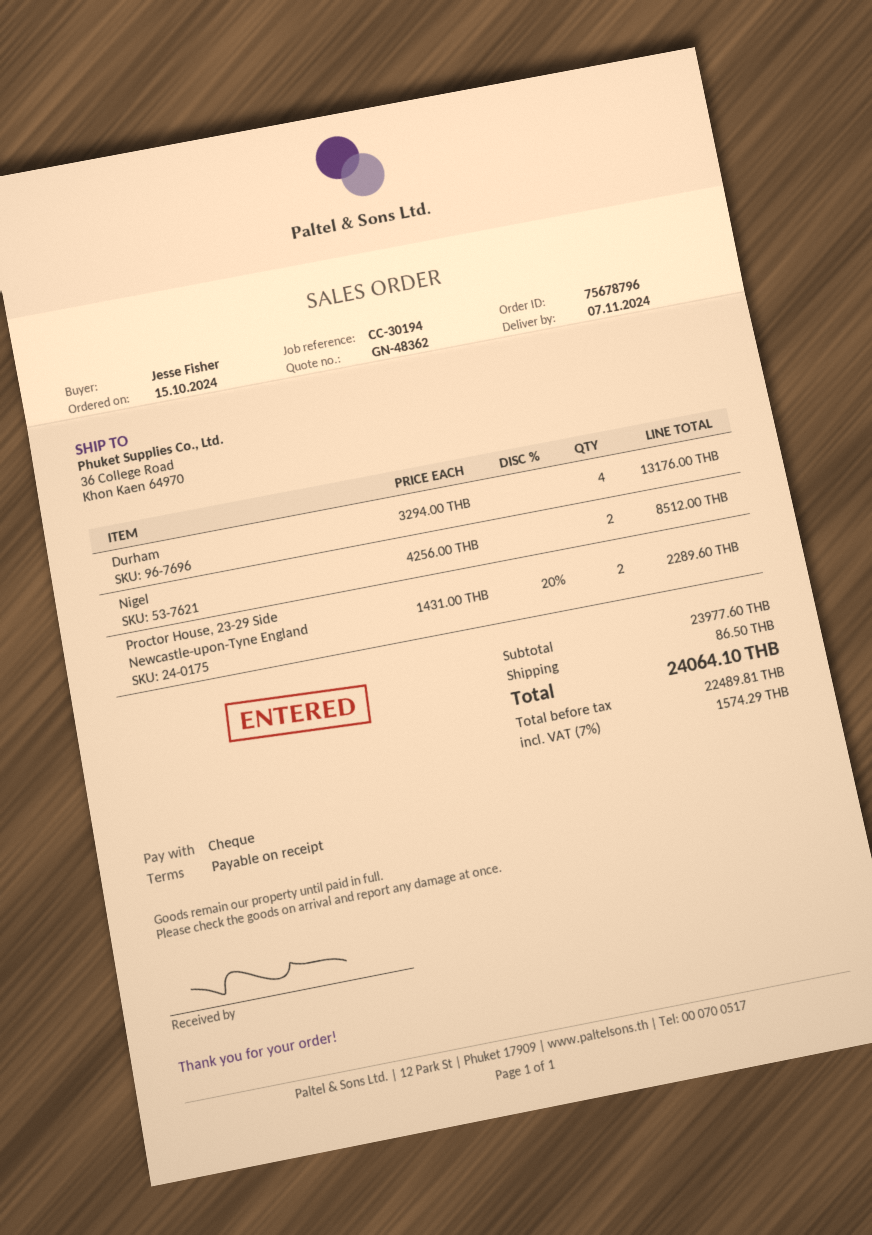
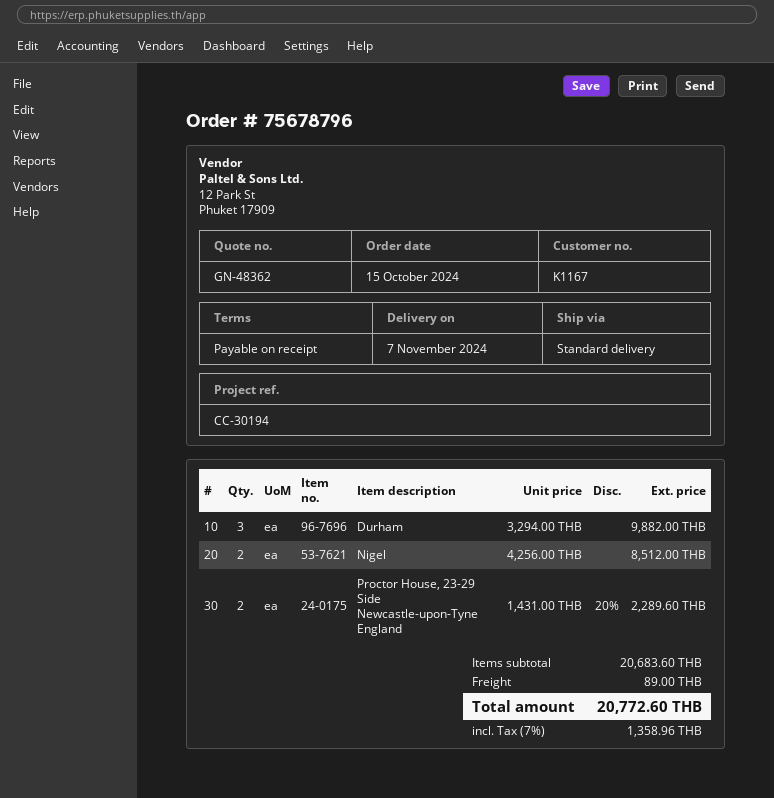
Durham: 4 x 3294.00 = 13176.00 -> 3 x 3294.00 = 9882.00
subtotal: 23977.60 -> 20683.60
shipping: 86.50 -> 89.00
tax: 7% = 1574.29 -> 7% = 1358.96
total: 24064.10 -> 20772.60

